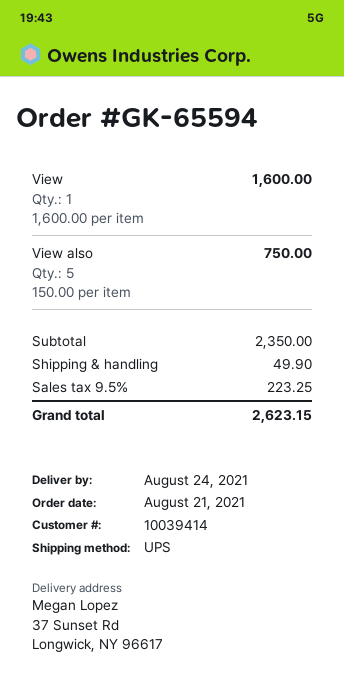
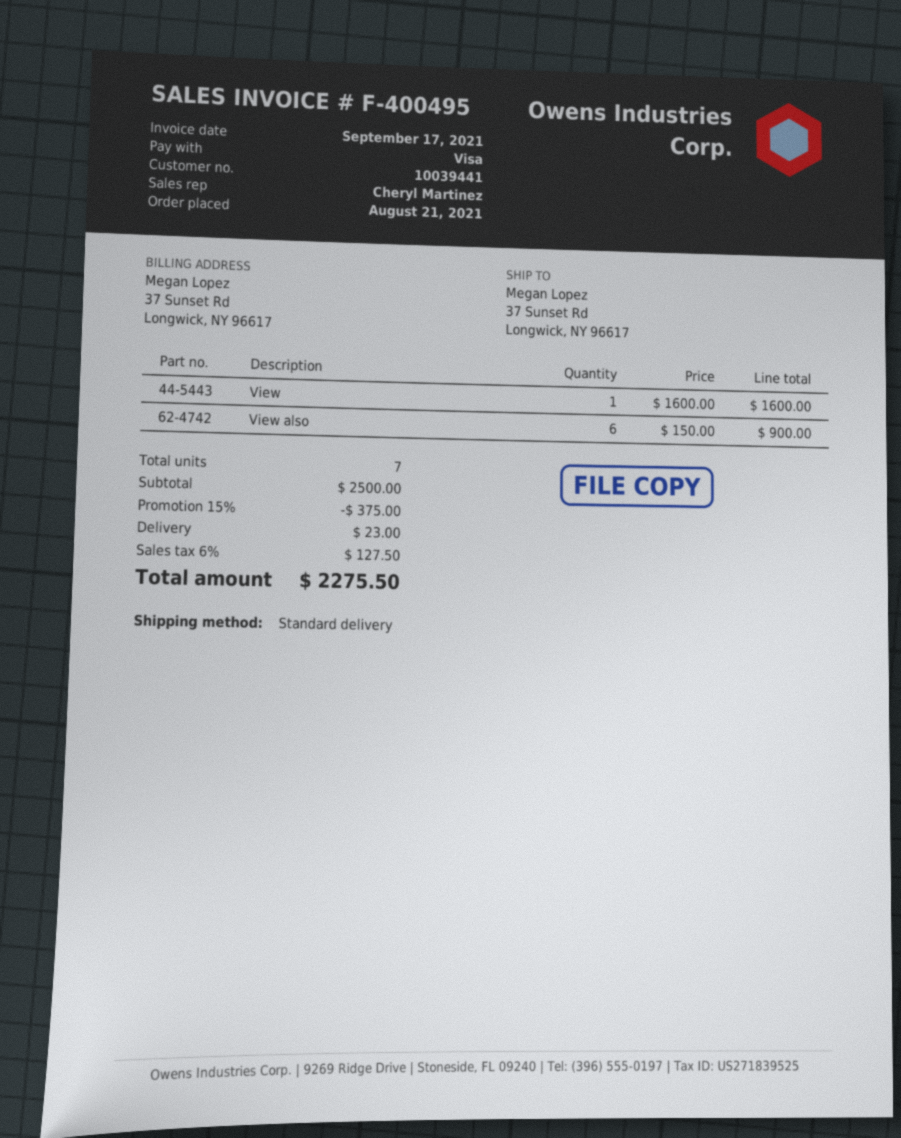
customer number: 10039414 -> 10039441
shipping method: UPS -> standard
View also: 5 x 150.00 = 750.00 -> 6 x 150.00 = 900.00
subtotal: 2350.00 -> 2500.00
discount: none -> 15% = 375.00
shipping: 49.90 -> 23.00
tax: 9.5% = 223.25 -> 6% = 127.50
total: 2623.15 -> 2275.50

